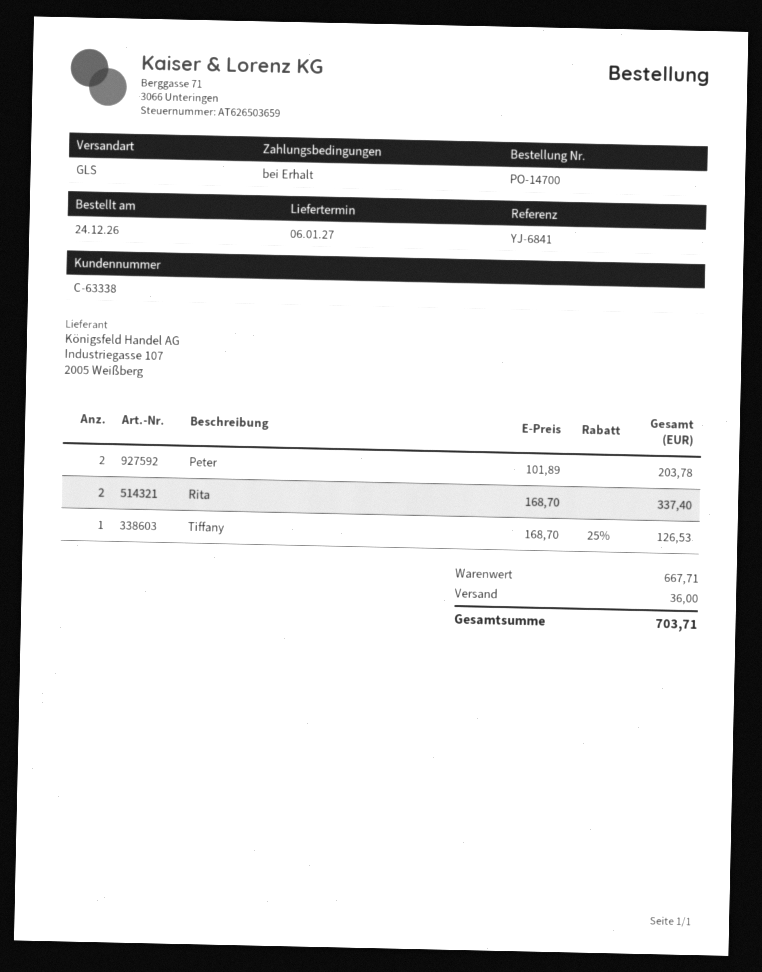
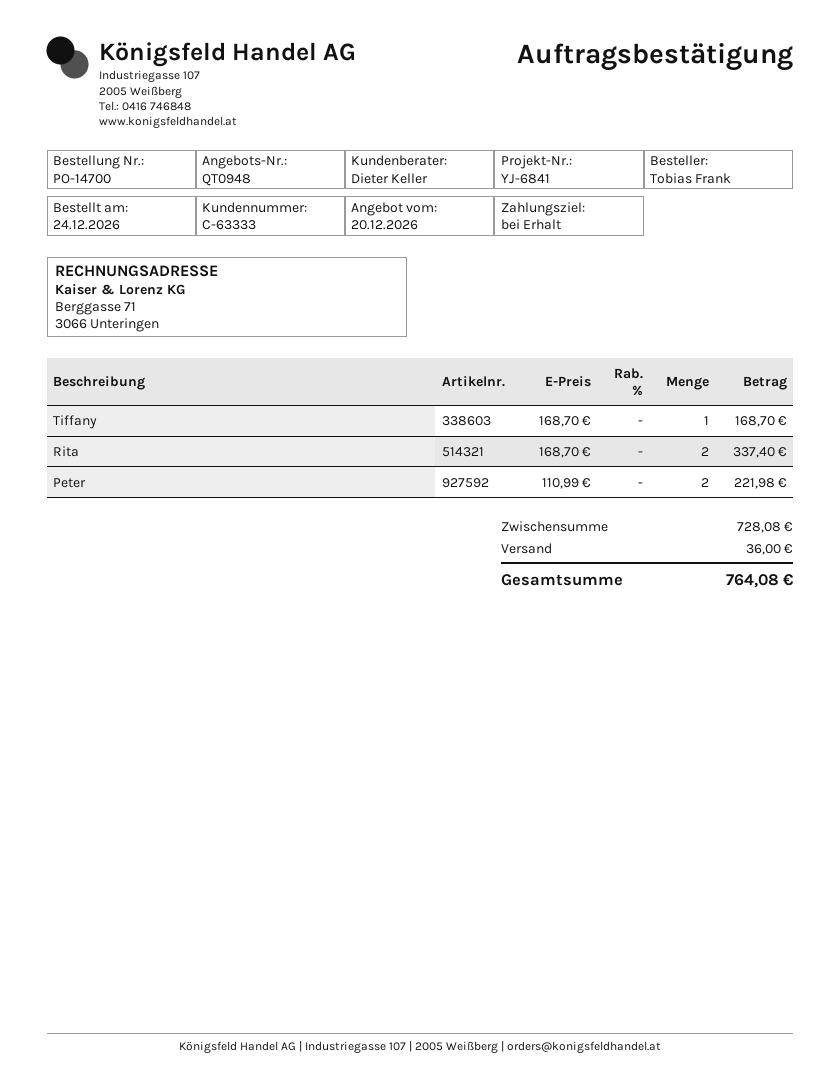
customer number: C-63338 -> C-63333
Peter: 2 x 101.89 = 203.78 -> 2 x 110.99 = 221.98
Tiffany: 1 x 168.70 - 25% = 126.53 -> 1 x 168.70 = 168.70
subtotal: 667.71 -> 728.08
total: 703.71 -> 764.08

